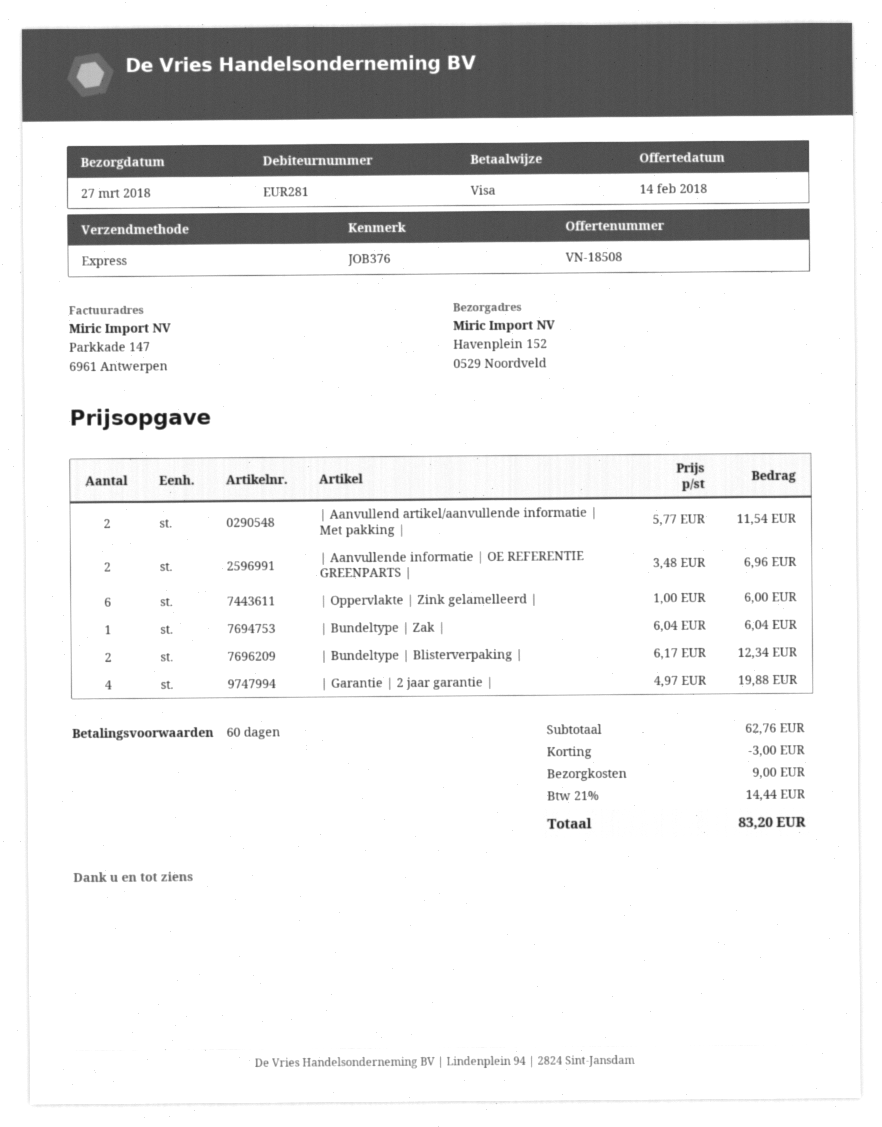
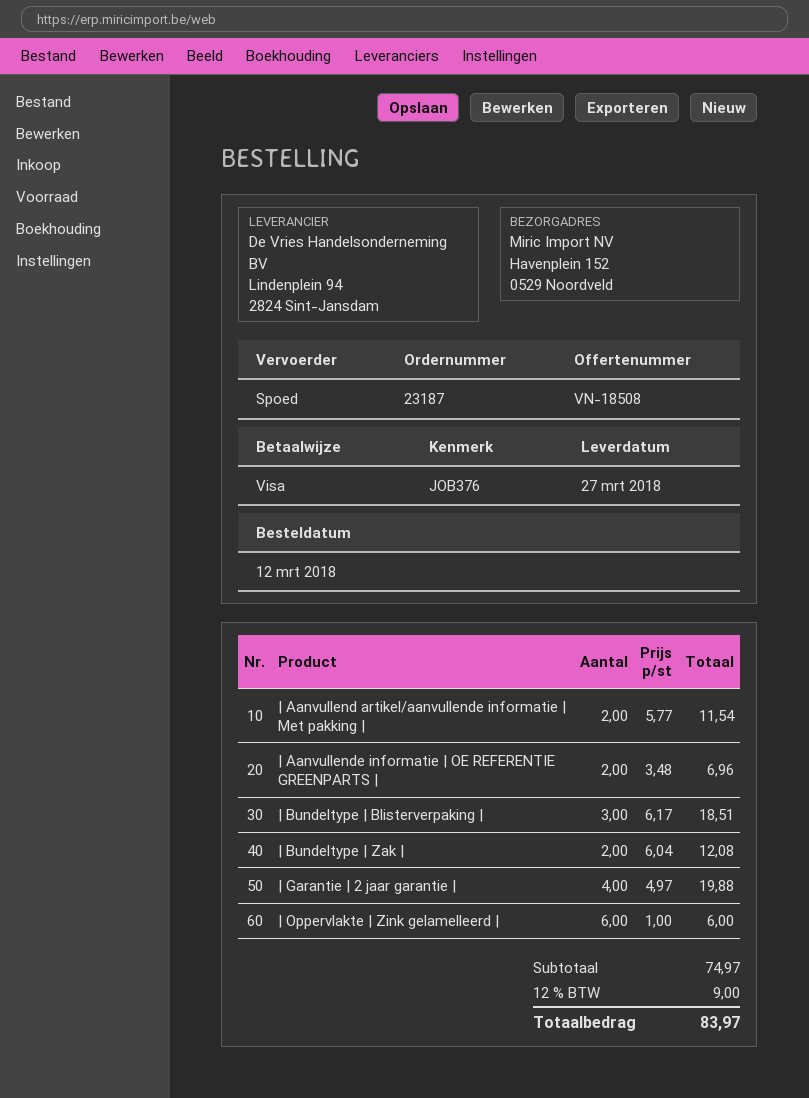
| Bundeltype | Zak |: 1 x 6.04 = 6.04 -> 2 x 6.04 = 12.08
| Bundeltype | Blisterverpaking |: 2 x 6.17 = 12.34 -> 3 x 6.17 = 18.51
subtotal: 62.76 -> 74.97
discount: 3.00 -> none
shipping: 9.00 -> none
tax: 21% = 14.44 -> 12% = 9.00
total: 83.20 -> 83.97

